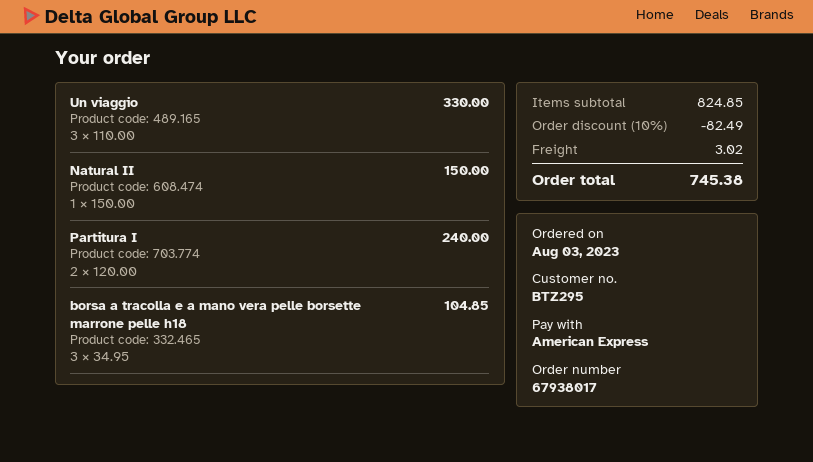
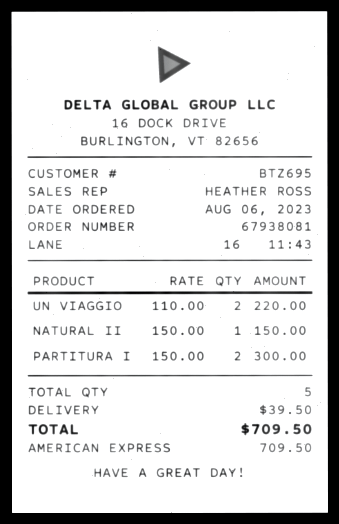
order number: 67938017 -> 67938081
order date: 2023-08-03 -> 2023-08-06
customer number: BTZ295 -> BTZ695
Un viaggio: 3 x 110.00 = 330.00 -> 2 x 110.00 = 220.00
Partitura I: 2 x 120.00 = 240.00 -> 2 x 150.00 = 300.00
borsa a tracolla e a mano vera pelle borsette marrone pelle h18: 3 x 34.95 = 104.85 -> none
discount: 10% = 82.49 -> none
shipping: 3.02 -> 39.50
total: 745.38 -> 709.50

